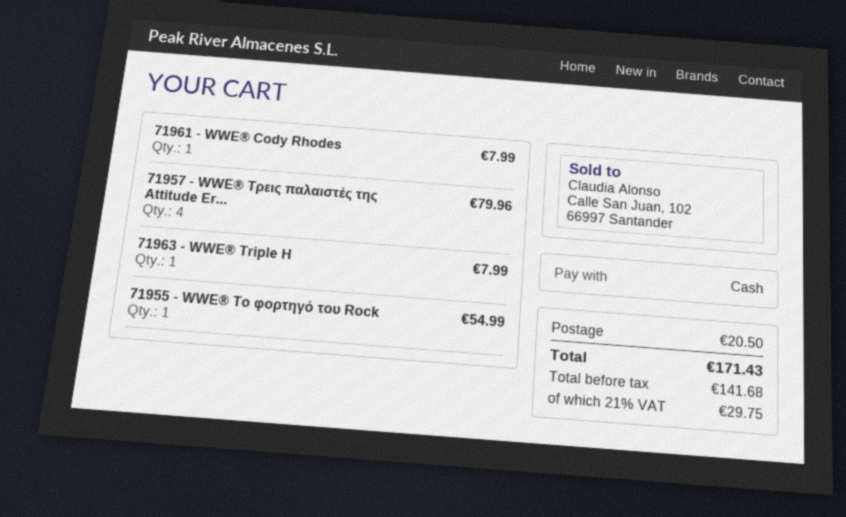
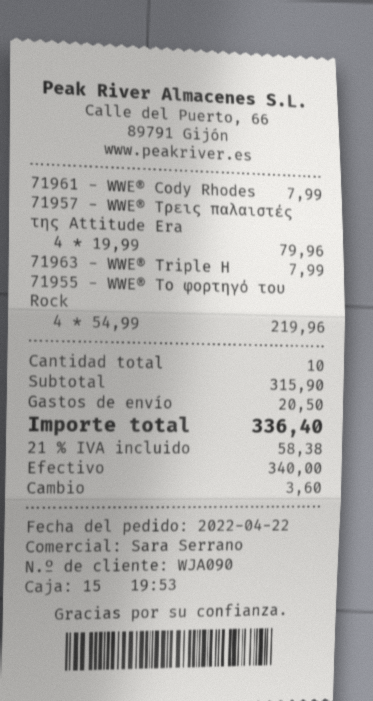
71955 - WWE® Το φορτηγό του Rock: 1 for 54.99 -> 4 for 219.96
tax: 21% = 29.75 -> 21% = 58.38
total: 171.43 -> 336.40

